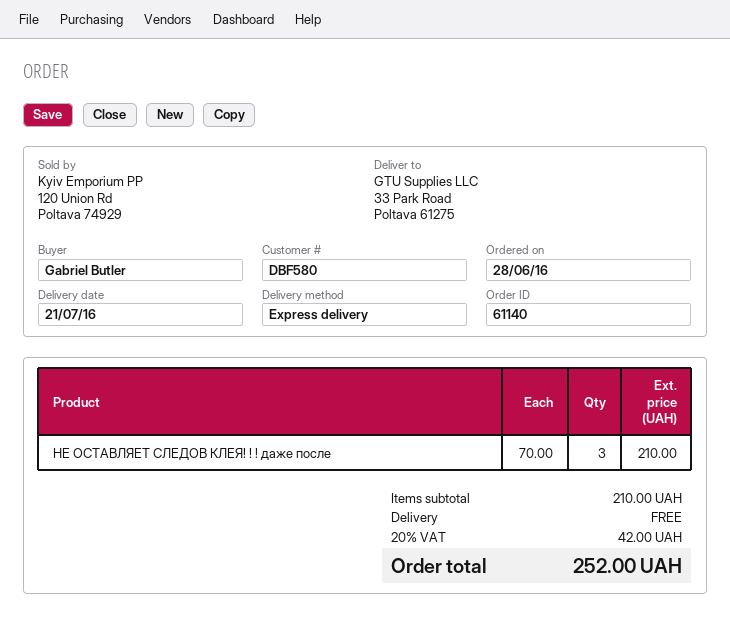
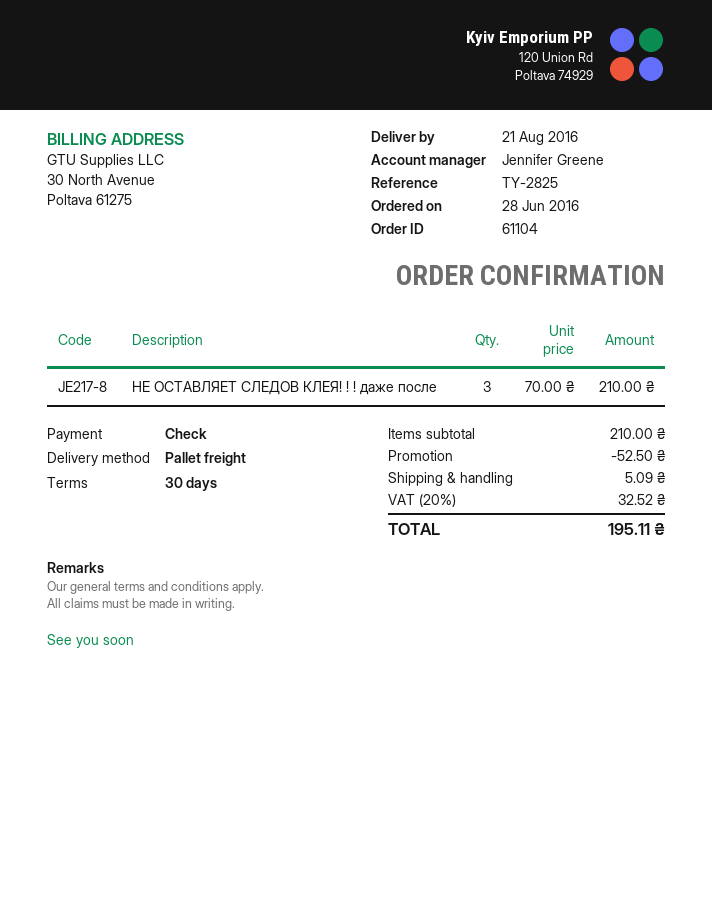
order number: 61140 -> 61104
delivery date: 2016-07-21 -> 2016-08-21
shipping method: express -> pallet freight
discount: none -> 52.50
shipping: 0.00 -> 5.09
tax: 20% = 42.00 -> 20% = 32.52
total: 252.00 -> 195.11

